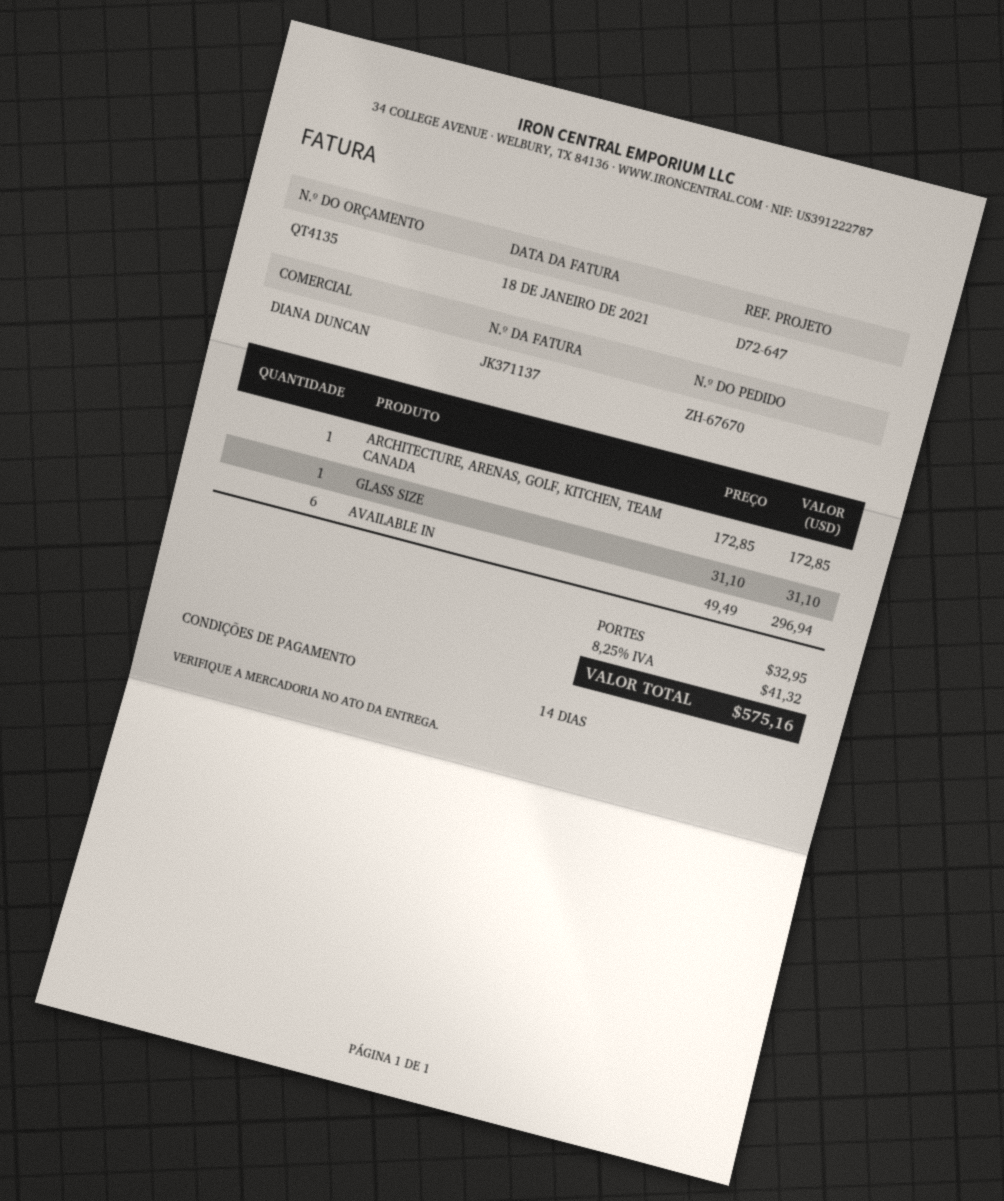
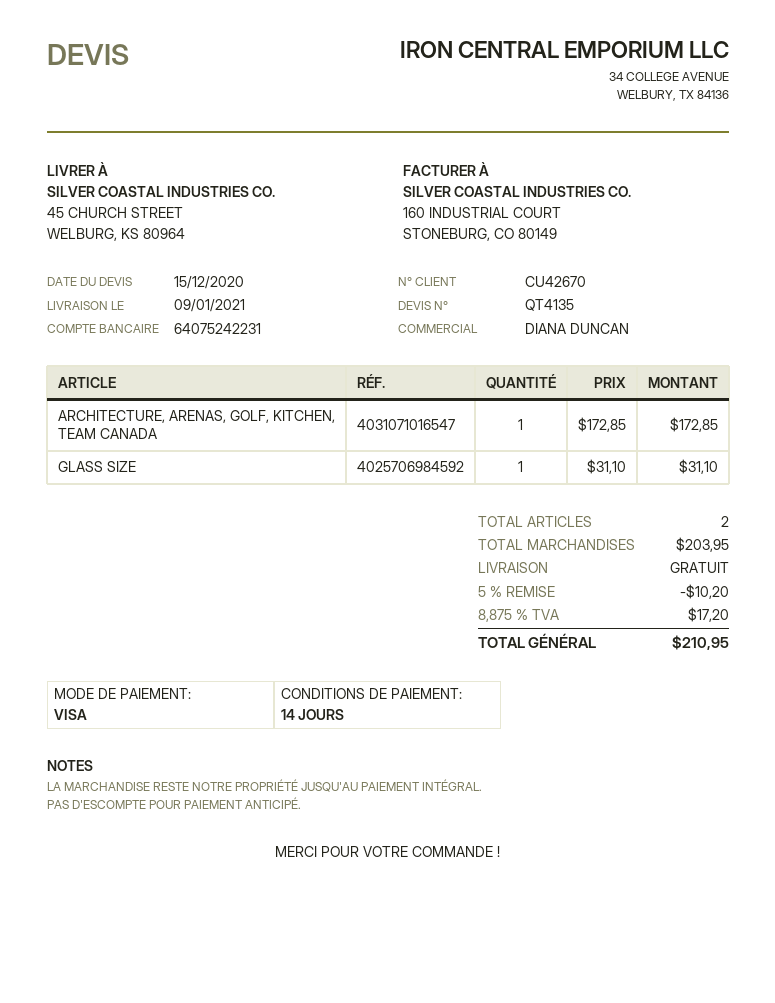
AVAILABLE IN: 6 x 49.49 = 296.94 -> none
discount: none -> 5% = 10.20
shipping: 32.95 -> 0.00
tax: 8.25% = 41.32 -> 8.875% = 17.20
total: 575.16 -> 210.95

